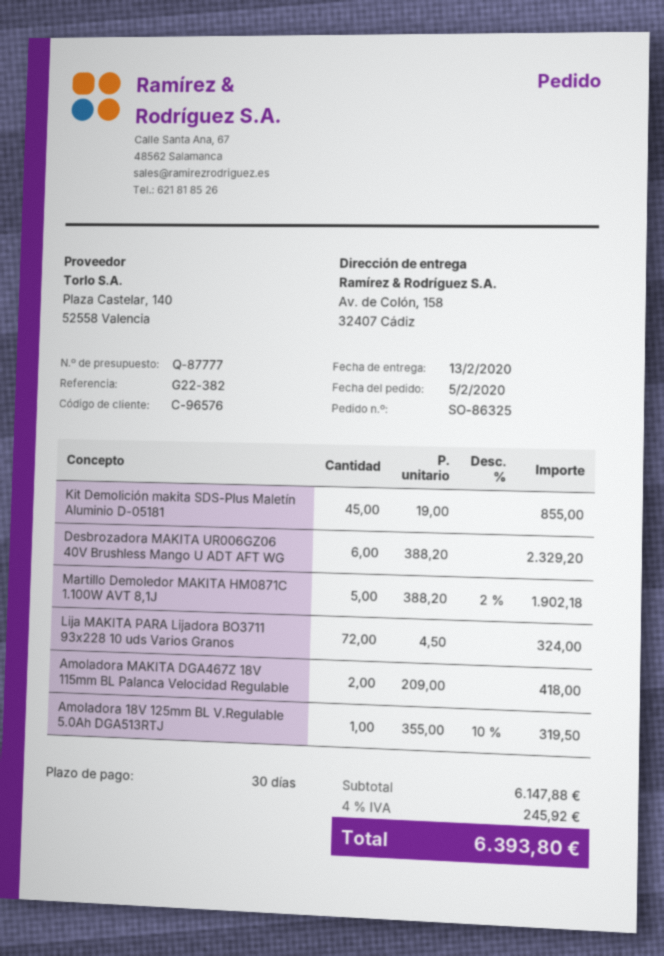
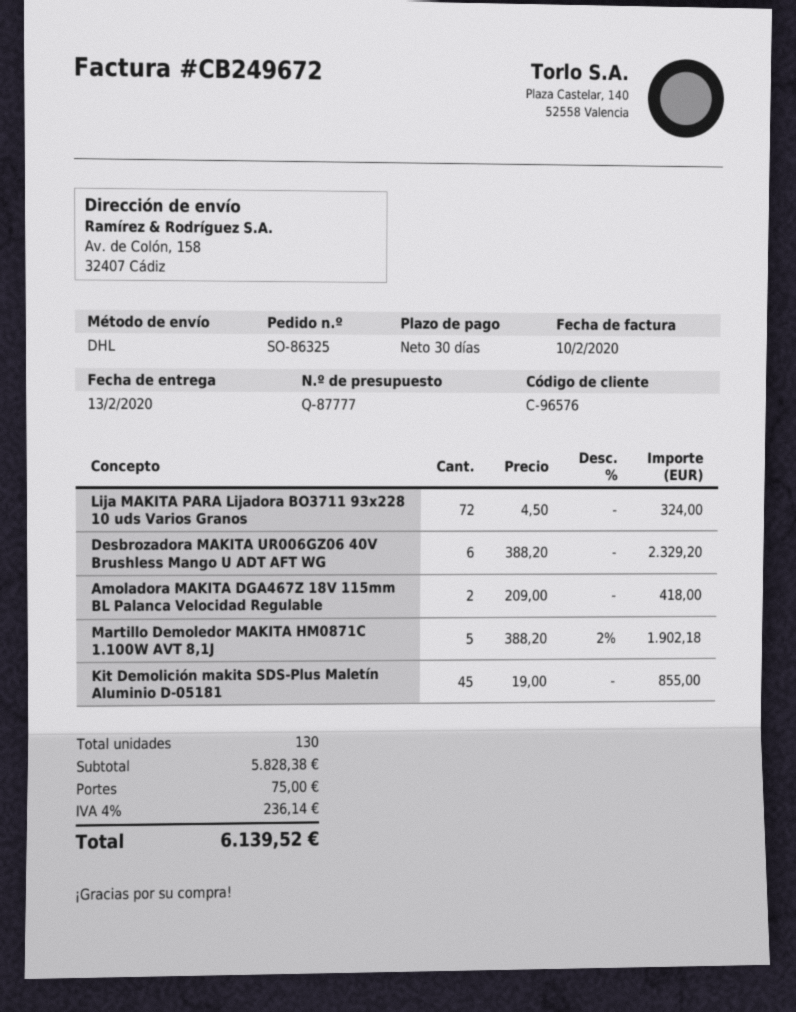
Amoladora 18V 125mm BL V.Regulable 5.0Ah DGA513RTJ: 1 x 355.00 - 10% = 319.50 -> none
subtotal: 6147.88 -> 5828.38
shipping: none -> 75.00
tax: 4% = 245.92 -> 4% = 236.14
total: 6393.80 -> 6139.52

